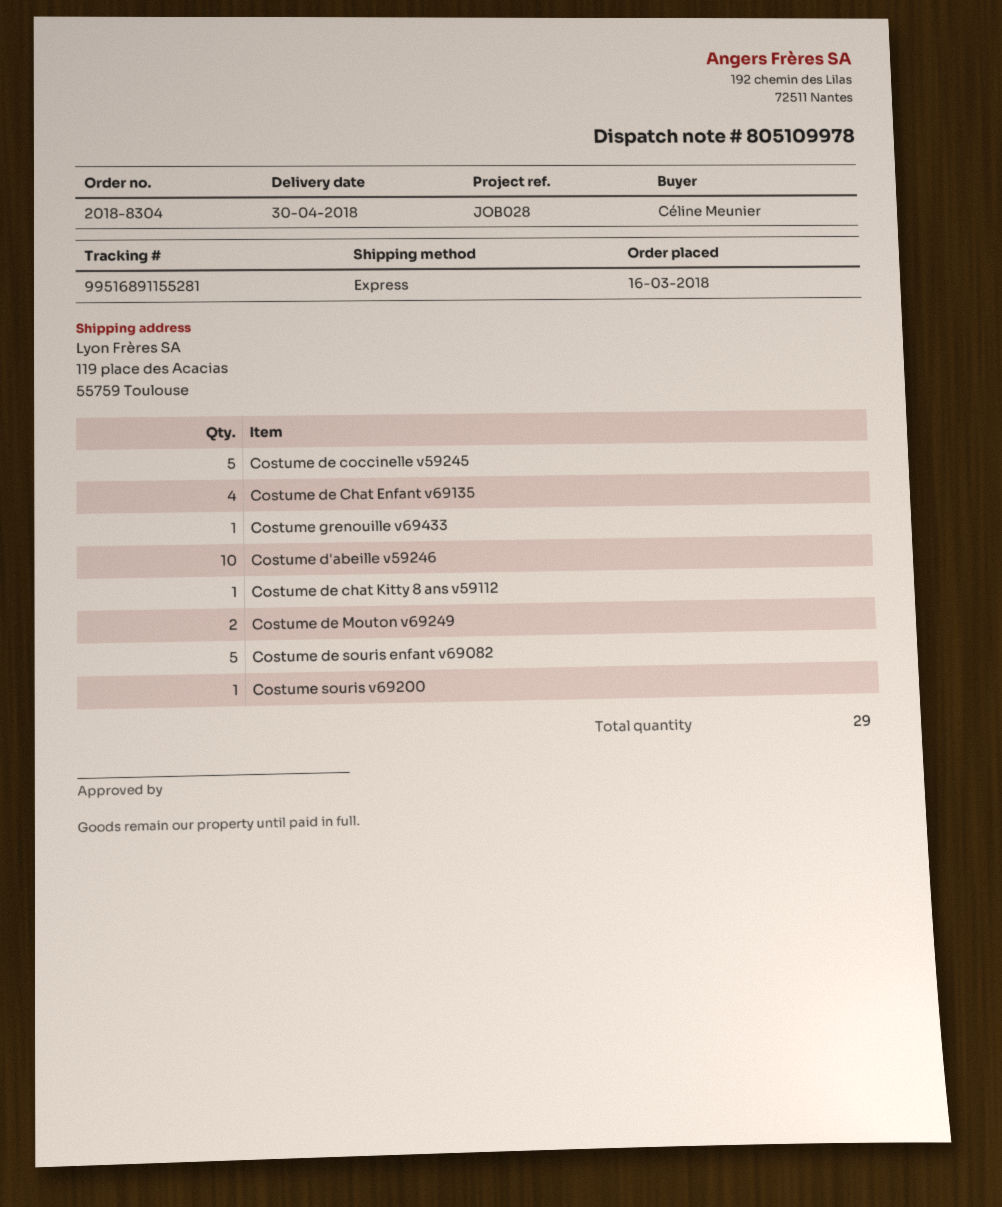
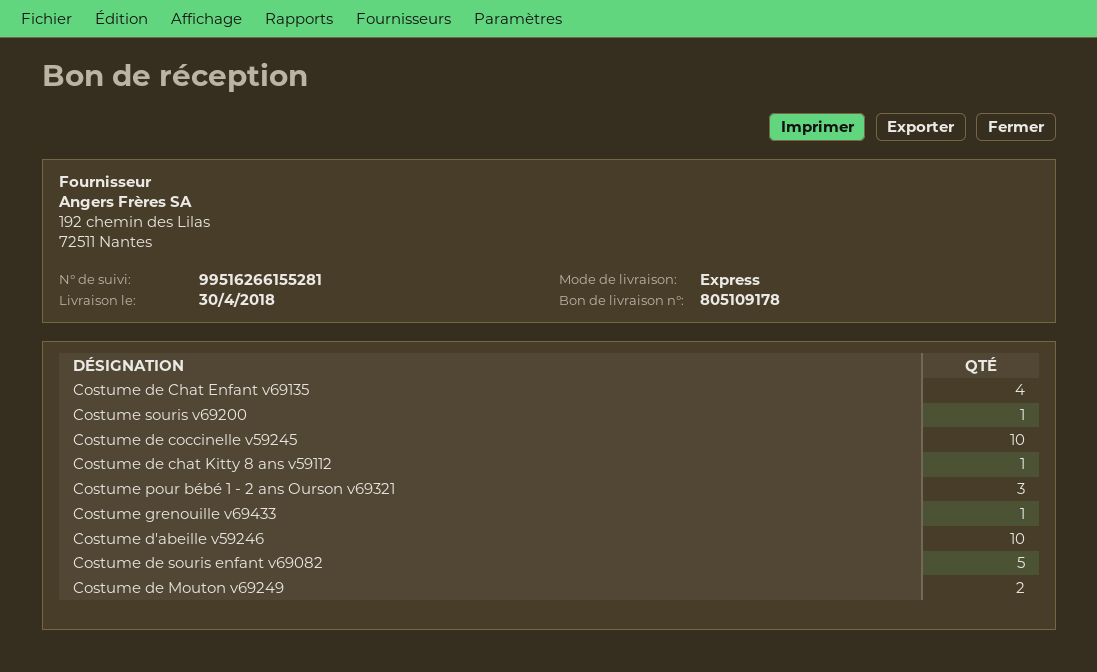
delivery note number: 805109978 -> 805109178
tracking number: 99516891155281 -> 99516266155281
Costume de coccinelle v59245: 5 -> 10
Costume pour bébé 1 - 2 ans Ourson v69321: none -> 3

